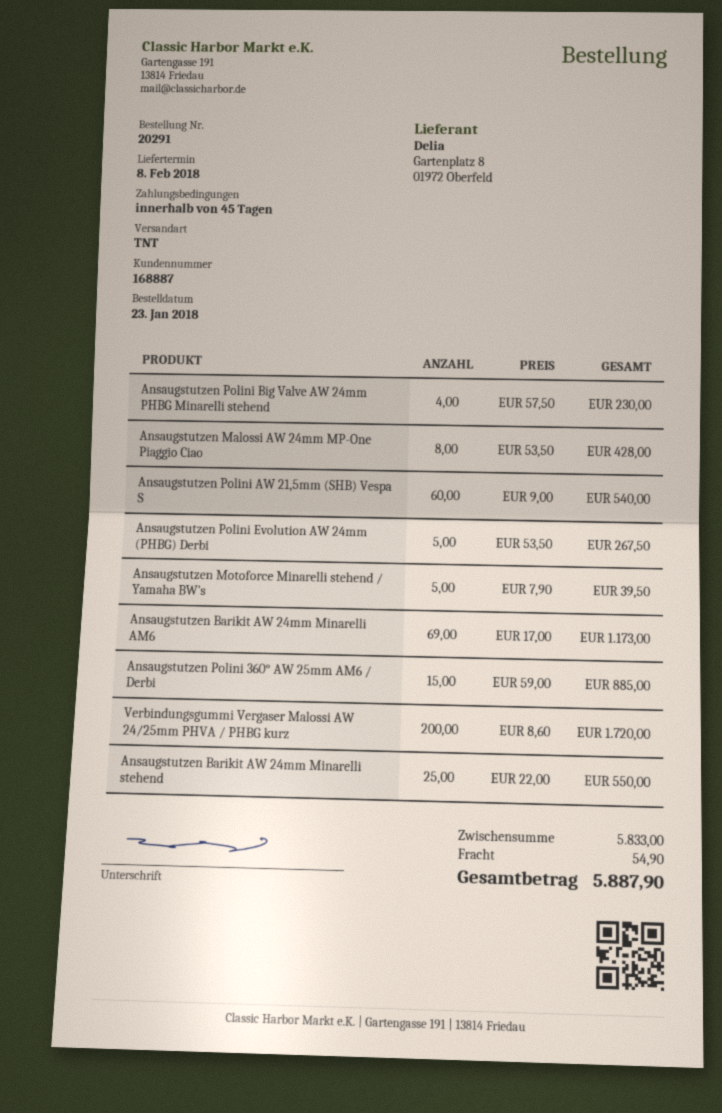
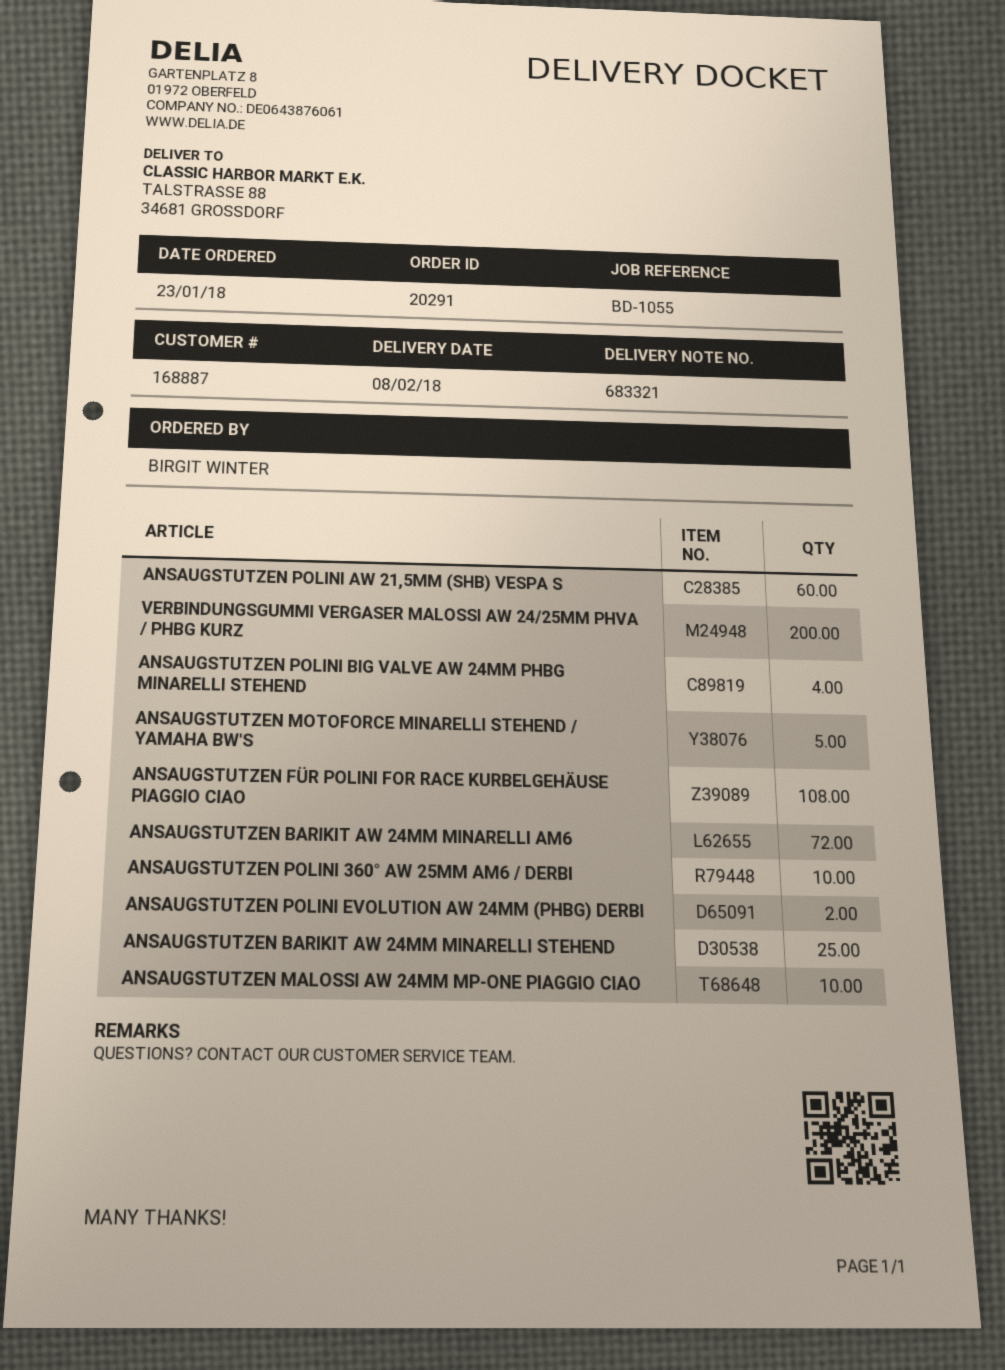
Ansaugstutzen Malossi AW 24mm MP-One Piaggio Ciao: 8 -> 10
Ansaugstutzen Polini Evolution AW 24mm (PHBG) Derbi: 5 -> 2
Ansaugstutzen Barikit AW 24mm Minarelli AM6: 69 -> 72
Ansaugstutzen Polini 360° AW 25mm AM6 / Derbi: 15 -> 10
ANSAUGSTUTZEN FÜR POLINI FOR RACE KURBELGEHÄUSE PIAGGIO CIAO: none -> 108

